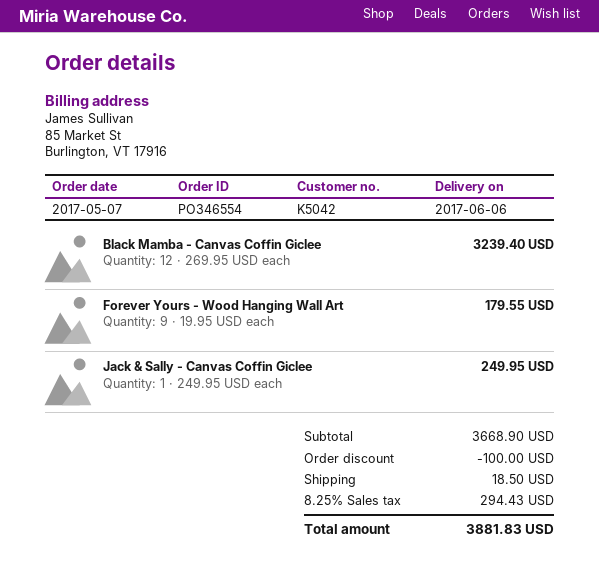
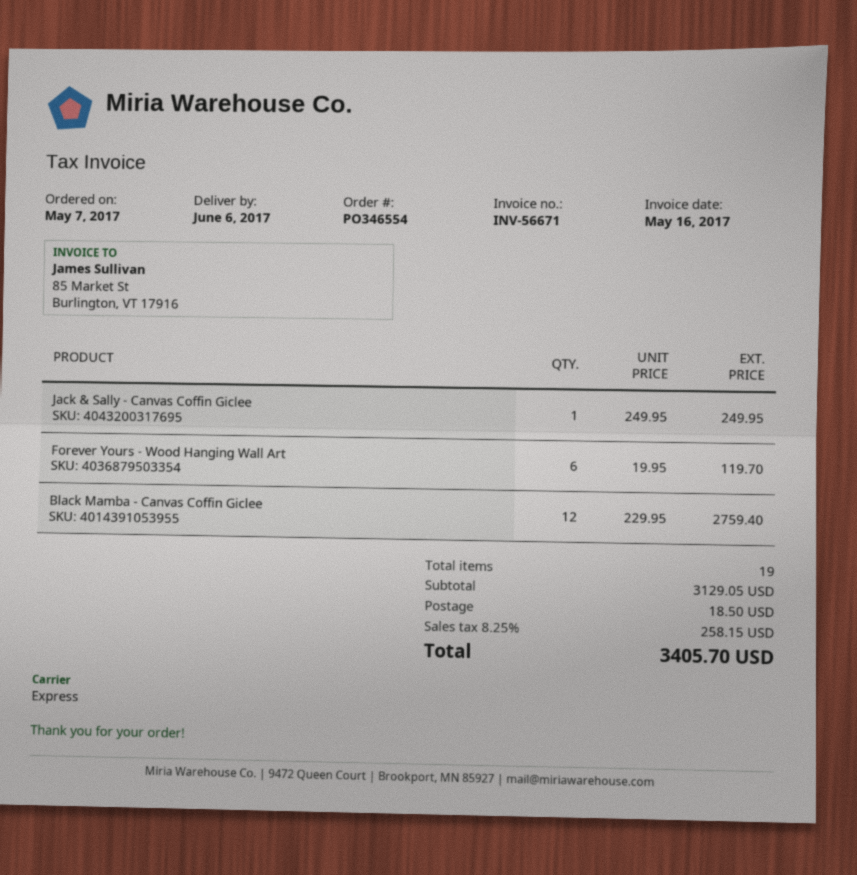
Black Mamba - Canvas Coffin Giclee: 12 x 269.95 = 3239.40 -> 12 x 229.95 = 2759.40
Forever Yours - Wood Hanging Wall Art: 9 x 19.95 = 179.55 -> 6 x 19.95 = 119.70
subtotal: 3668.90 -> 3129.05
discount: 100.00 -> none
tax: 8.25% = 294.43 -> 8.25% = 258.15
total: 3881.83 -> 3405.70

